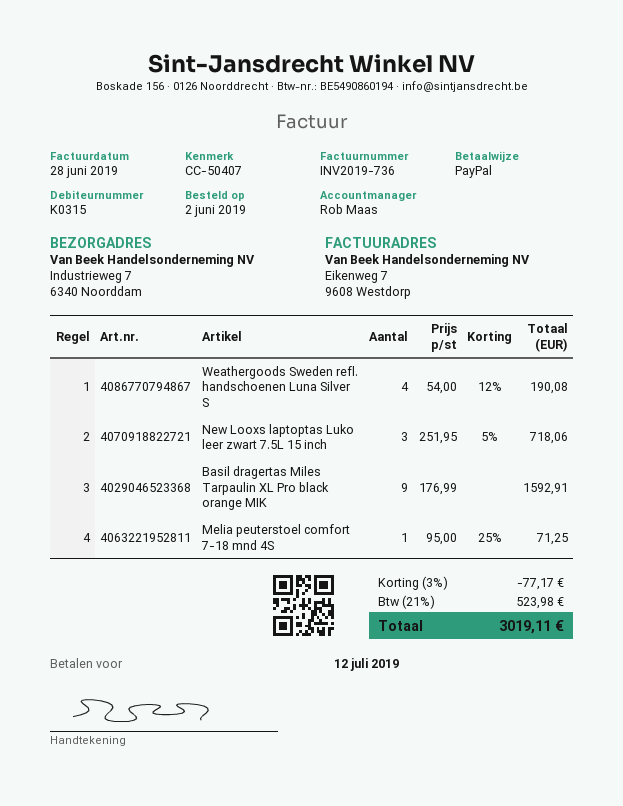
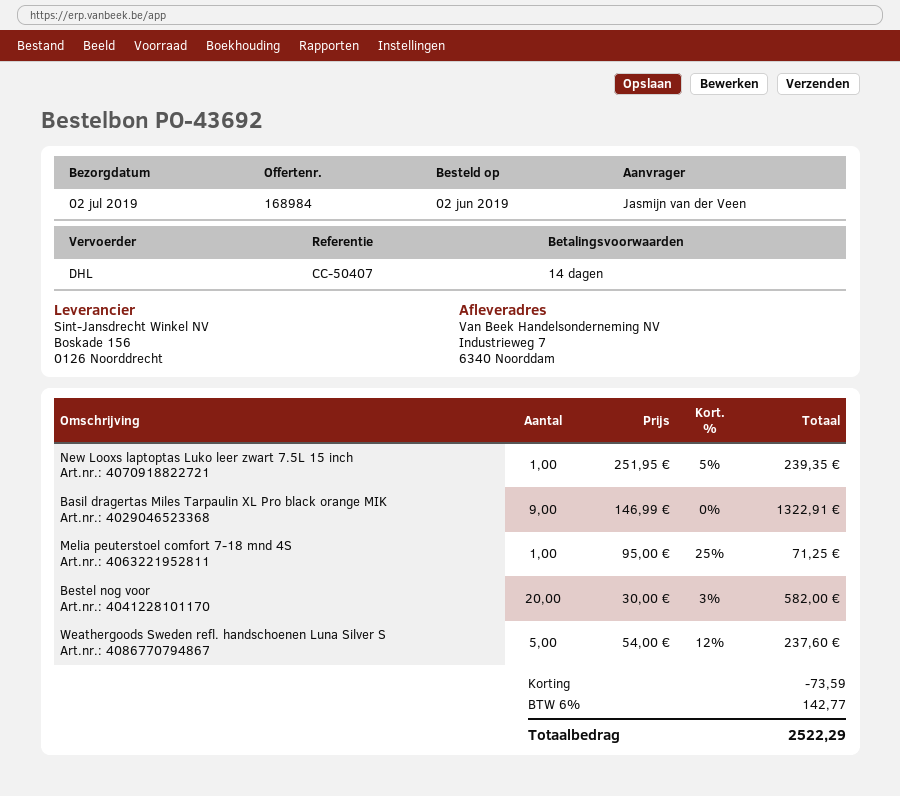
Weathergoods Sweden refl. handschoenen Luna Silver S: 4 x 54.00 - 12% = 190.08 -> 5 x 54.00 - 12% = 237.60
New Looxs laptoptas Luko leer zwart 7.5L 15 inch: 3 x 251.95 - 5% = 718.06 -> 1 x 251.95 - 5% = 239.35
Basil dragertas Miles Tarpaulin XL Pro black orange MIK: 9 x 176.99 = 1592.91 -> 9 x 146.99 = 1322.91
Bestel nog voor: none -> 20 x 30.00 - 3% = 582.00
discount: 77.17 -> 73.59
tax: 21% = 523.98 -> 6% = 142.77
total: 3019.11 -> 2522.29

